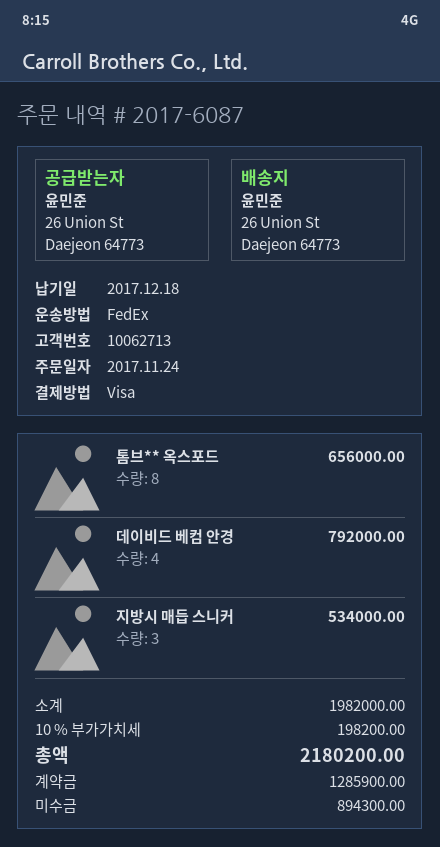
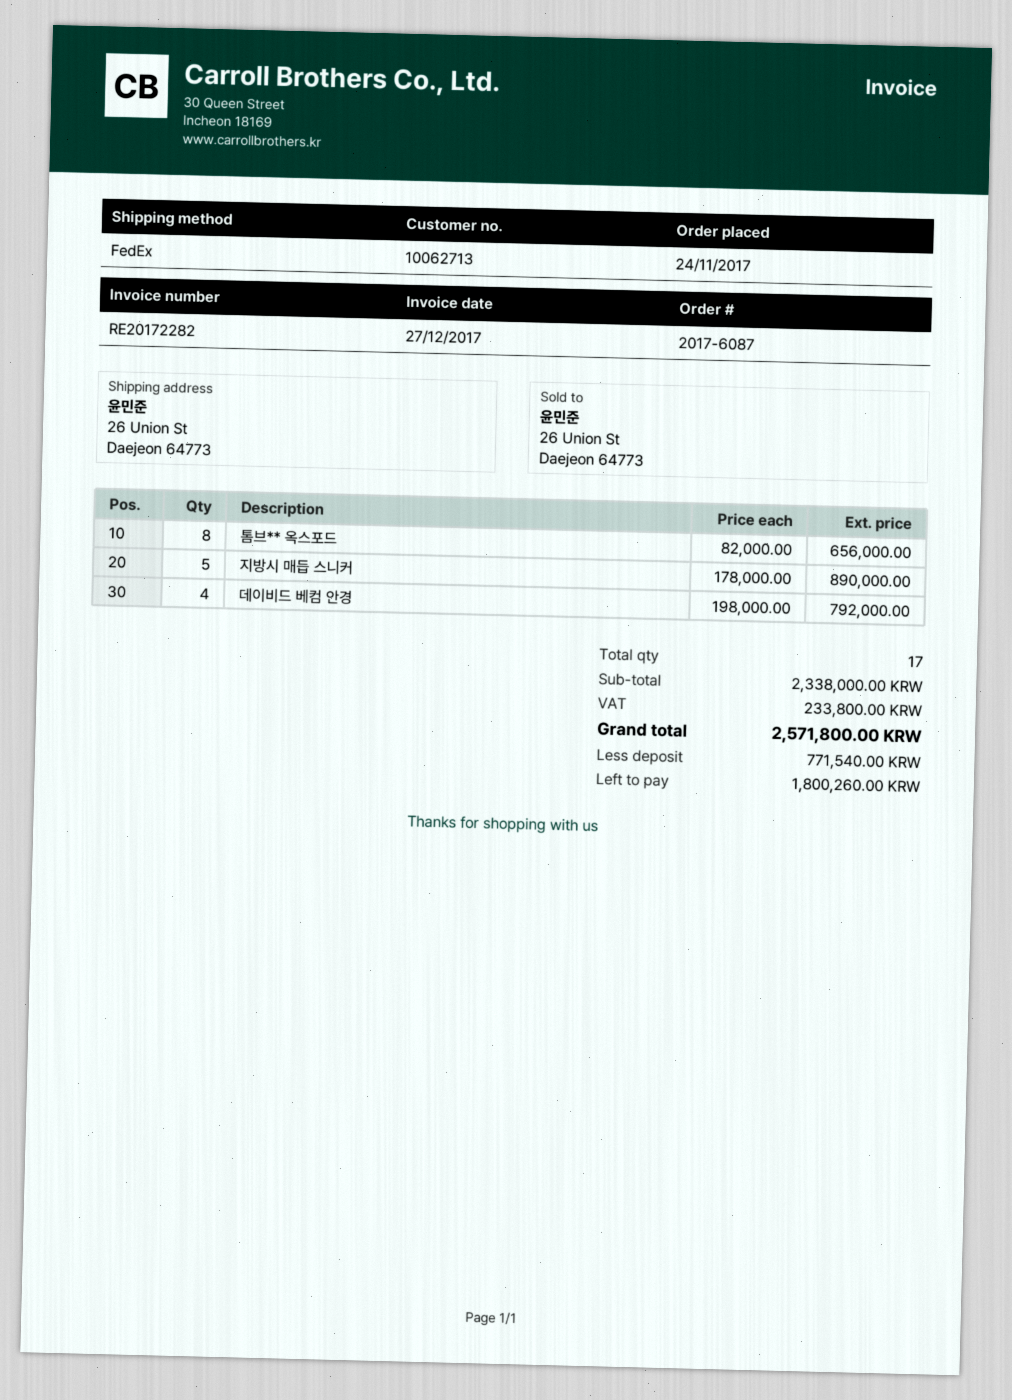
지방시 매듭 스니커: 3 for 534000.00 -> 5 for 890000.00
subtotal: 1982000.00 -> 2338000.00
tax: 198200.00 -> 233800.00
total: 2180200.00 -> 2571800.00
deposit: 1285900.00 -> 771540.00
balance: 894300.00 -> 1800260.00

